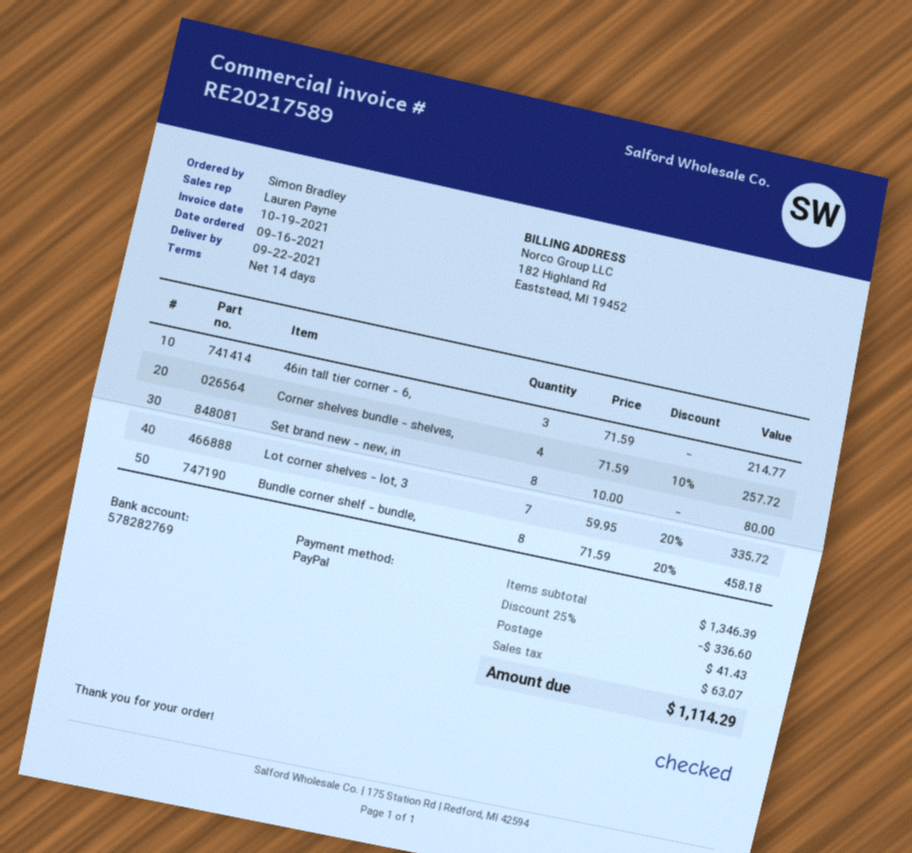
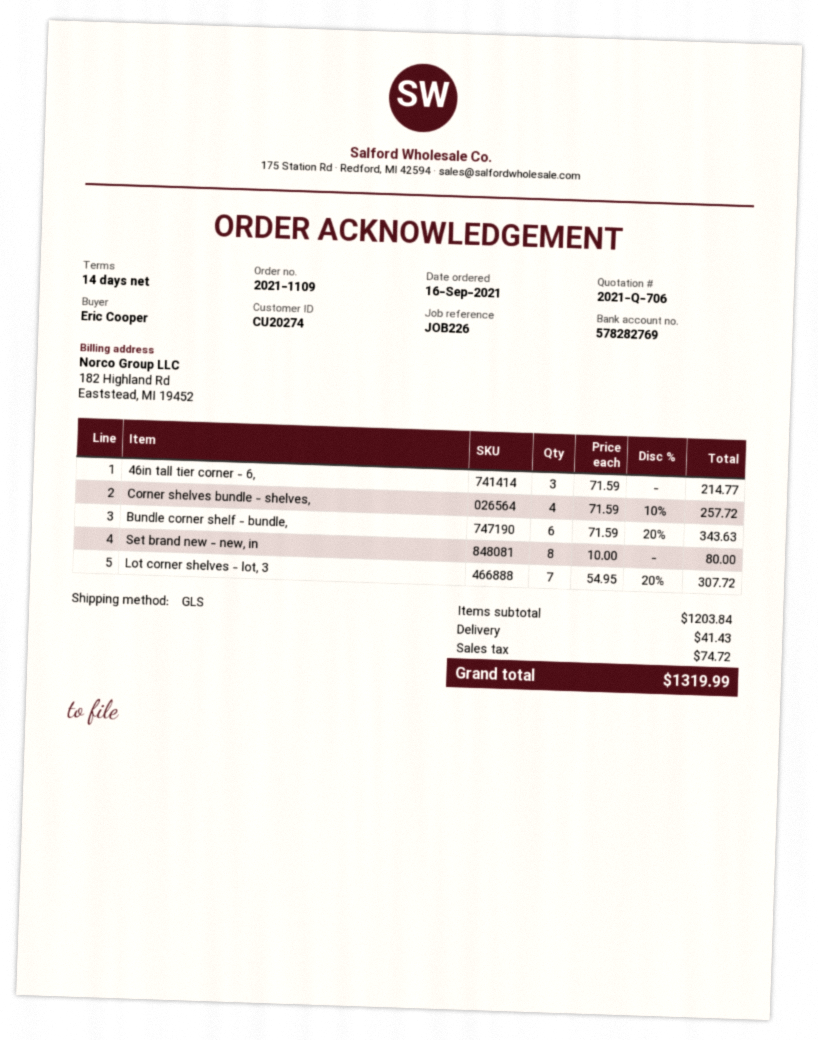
ordered by: Simon Bradley -> Eric Cooper
Lot corner shelves - lot, 3: 7 x 59.95 - 20% = 335.72 -> 7 x 54.95 - 20% = 307.72
Bundle corner shelf - bundle,: 8 x 71.59 - 20% = 458.18 -> 6 x 71.59 - 20% = 343.63
subtotal: 1346.39 -> 1203.84
discount: 25% = 336.60 -> none
tax: 63.07 -> 74.72
total: 1114.29 -> 1319.99

